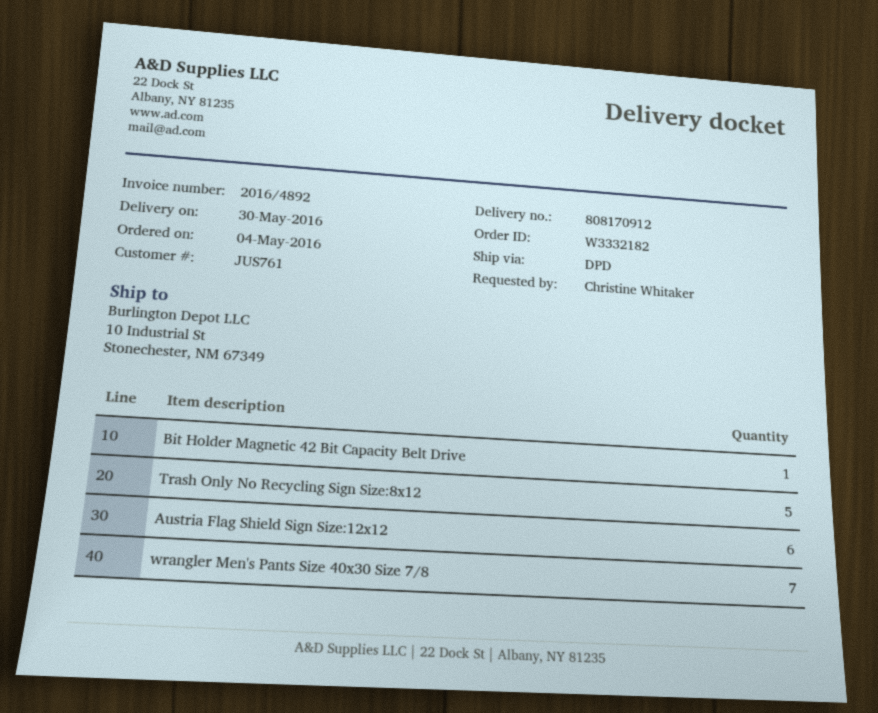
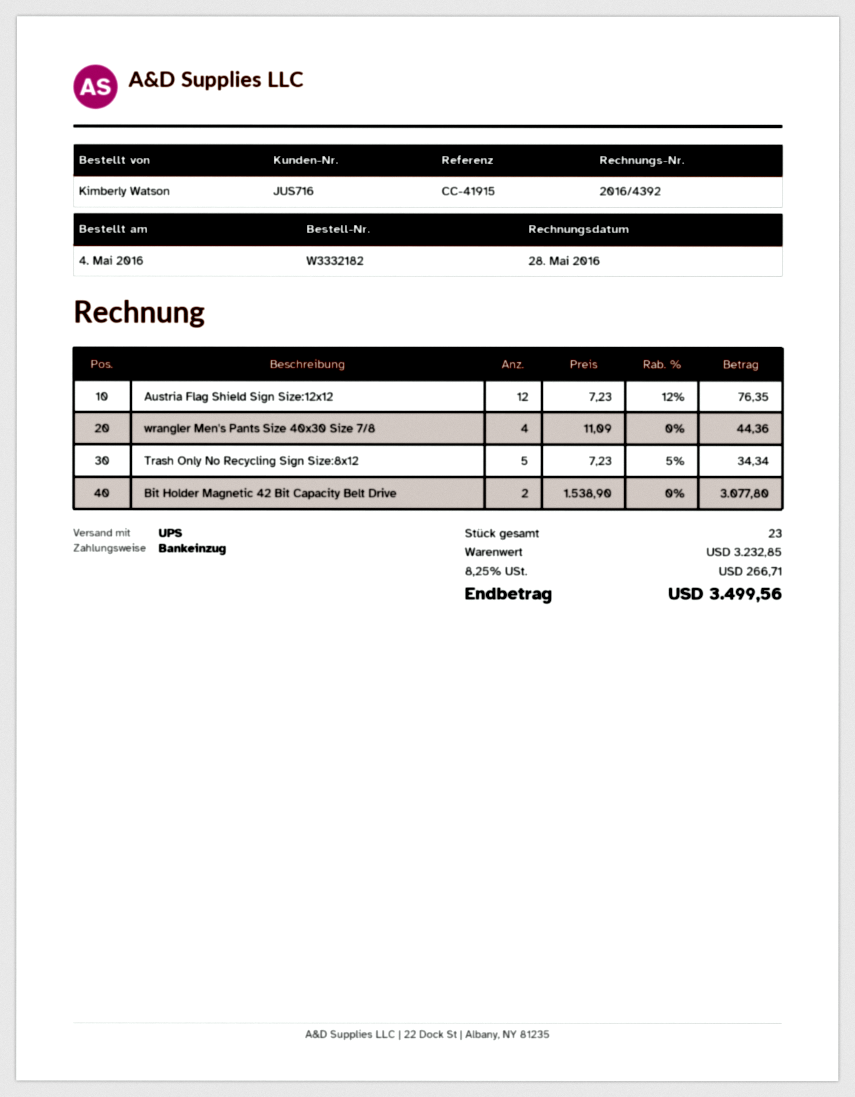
invoice number: 2016/4892 -> 2016/4392
customer number: JUS761 -> JUS716
ordered by: Christine Whitaker -> Kimberly Watson
shipping method: DPD -> UPS
Bit Holder Magnetic 42 Bit Capacity Belt Drive: 1 -> 2
Austria Flag Shield Sign Size:12x12: 6 -> 12
wrangler Men's Pants Size 40x30 Size 7/8: 7 -> 4

